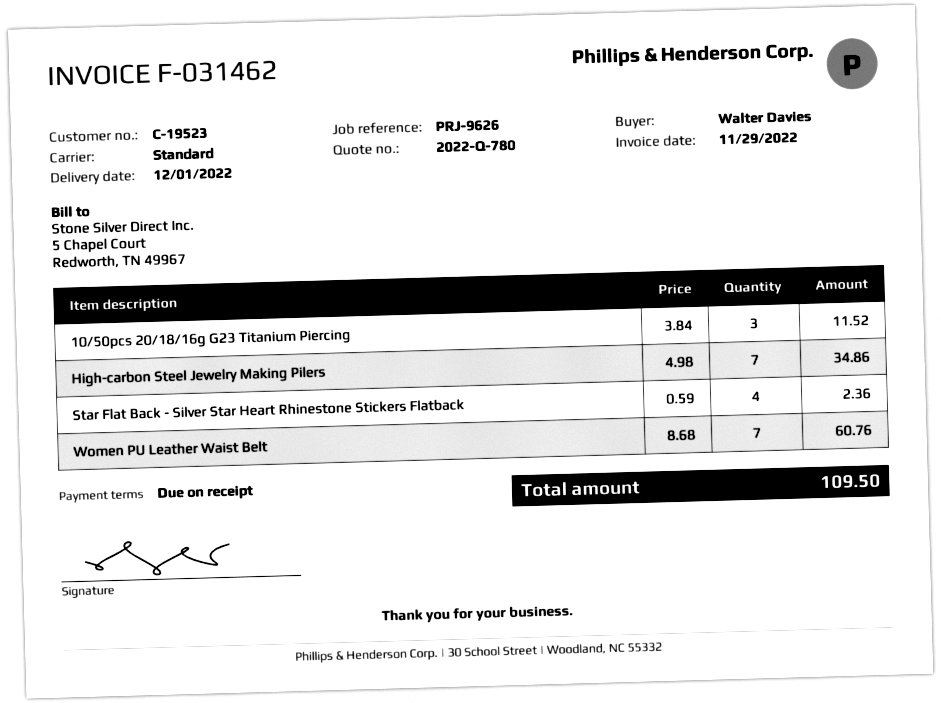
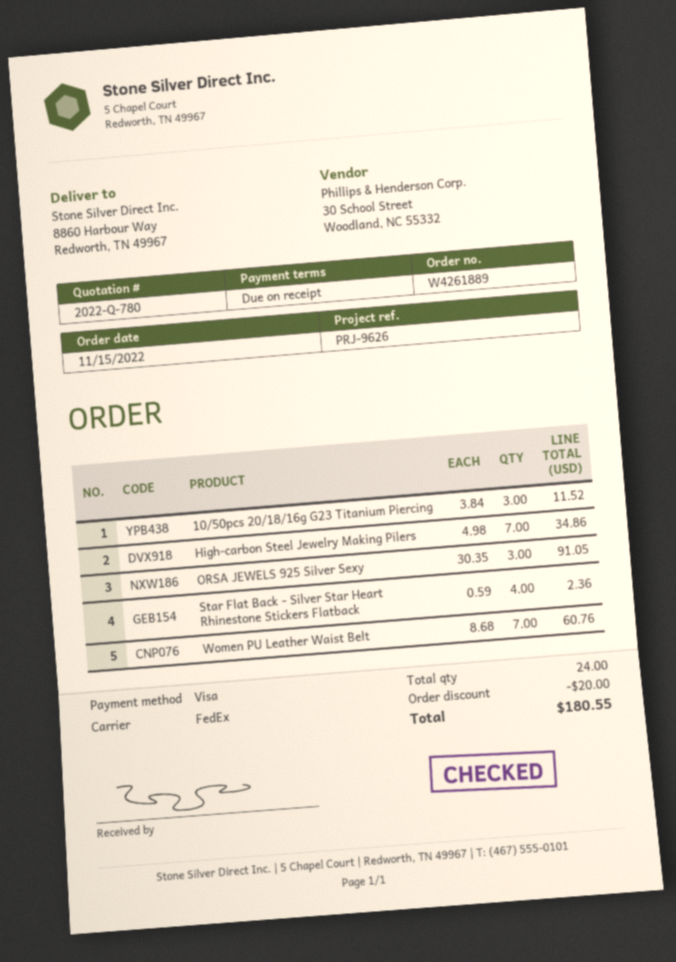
shipping method: standard -> FedEx
ORSA JEWELS 925 Silver Sexy: none -> 3 x 30.35 = 91.05
discount: none -> 20.00
total: 109.50 -> 180.55

